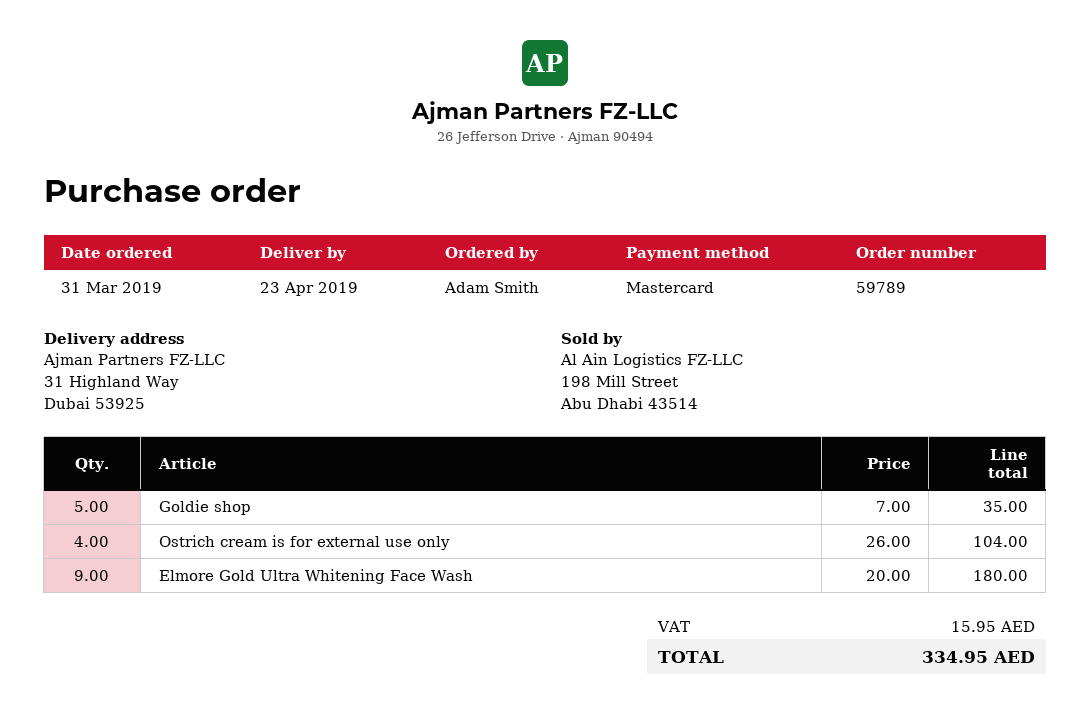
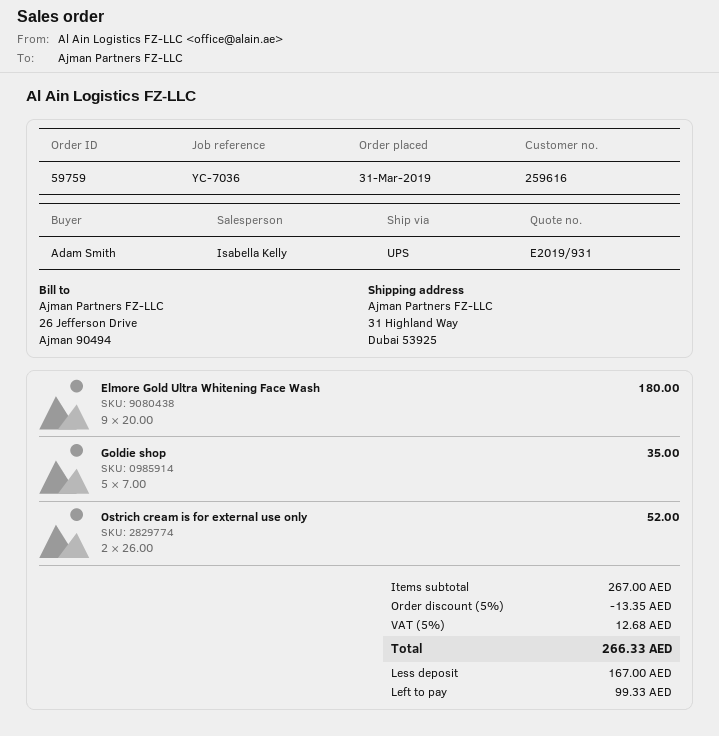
order number: 59789 -> 59759
Ostrich cream is for external use only: 4 x 26.00 = 104.00 -> 2 x 26.00 = 52.00
discount: none -> 5% = 13.35
tax: 15.95 -> 12.68
total: 334.95 -> 266.33

